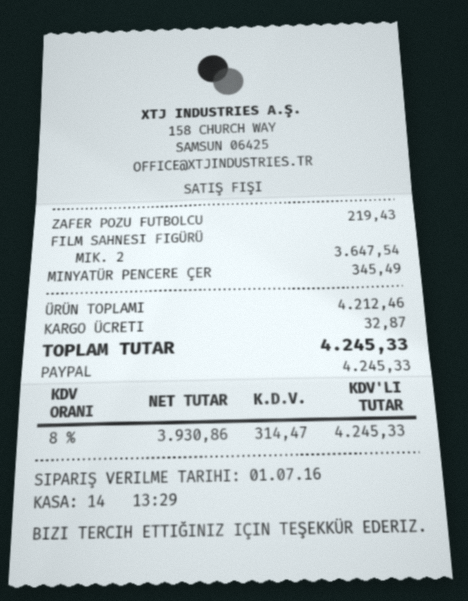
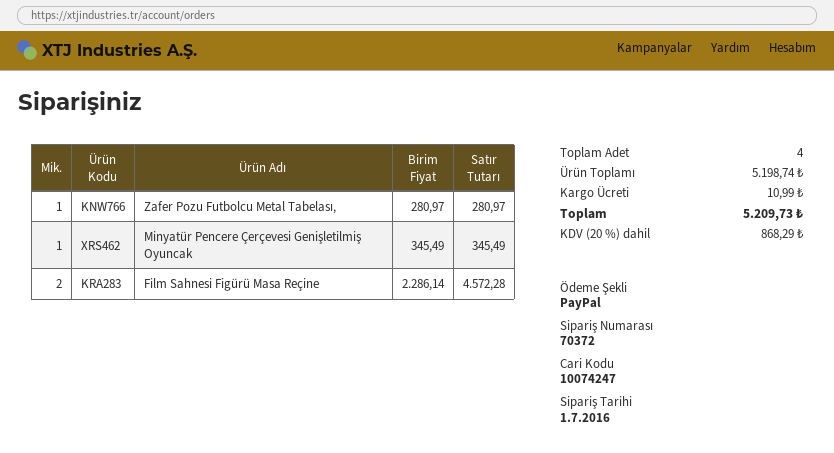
ZAFER POZU FUTBOLCU: 1 for 219.43 -> 1 for 280.97
FILM SAHNESI FIGÜRÜ: 2 for 3647.54 -> 2 for 4572.28
subtotal: 4212.46 -> 5198.74
shipping: 32.87 -> 10.99
tax: 8% = 314.47 -> 20% = 868.29
total: 4245.33 -> 5209.73

